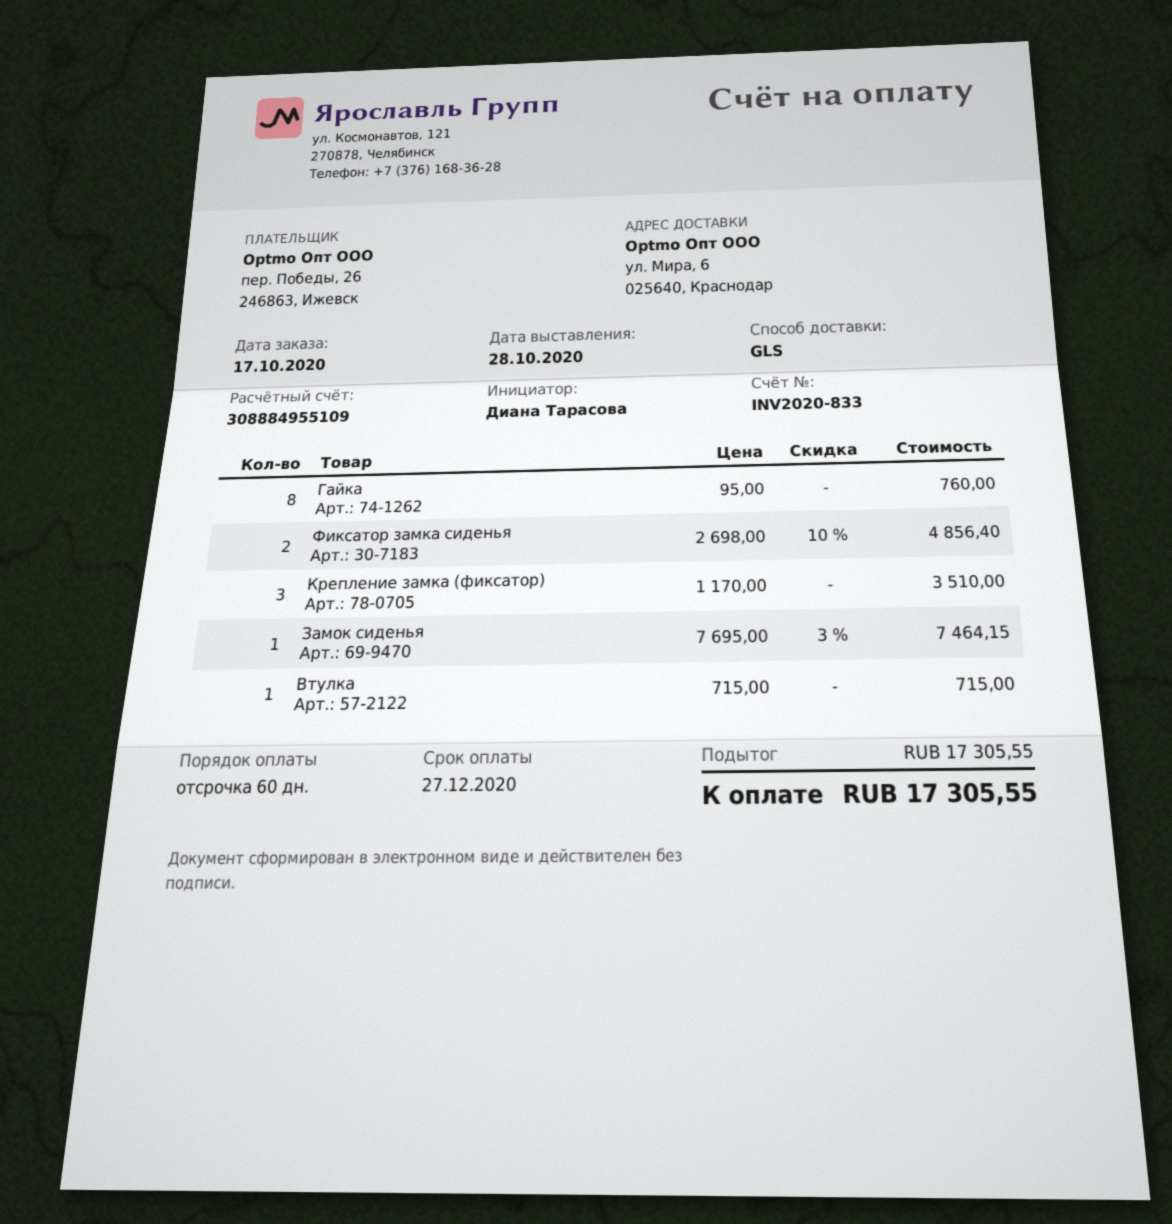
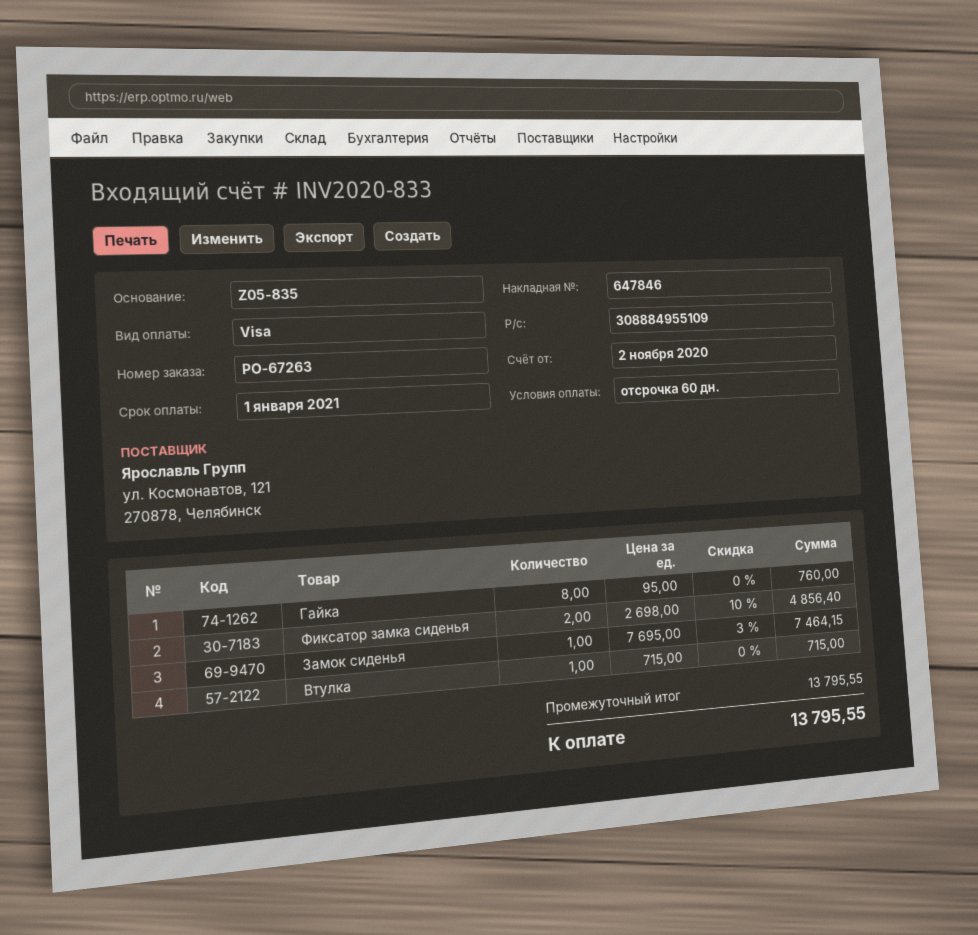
invoice date: 2020-10-28 -> 2020-11-02
due date: 2020-12-27 -> 2021-01-01
Крепление замка (фиксатор): 3 x 1170.00 = 3510.00 -> none
subtotal: 17305.55 -> 13795.55
total: 17305.55 -> 13795.55

